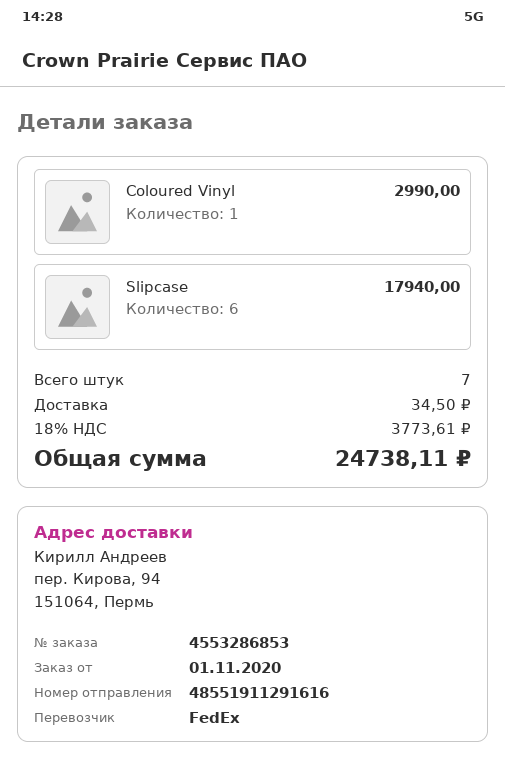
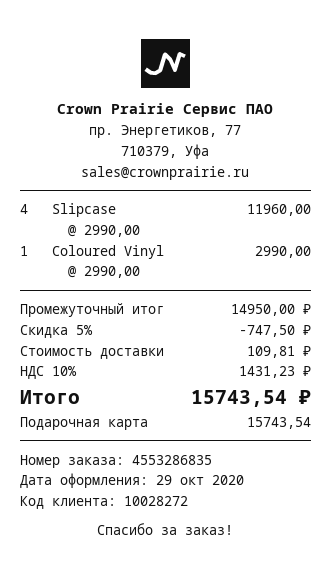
order number: 4553286853 -> 4553286835
order date: 2020-11-01 -> 2020-10-29
Slipcase: 6 for 17940.00 -> 4 for 11960.00
discount: none -> 5% = 747.50
shipping: 34.50 -> 109.81
tax: 18% = 3773.61 -> 10% = 1431.23
total: 24738.11 -> 15743.54

